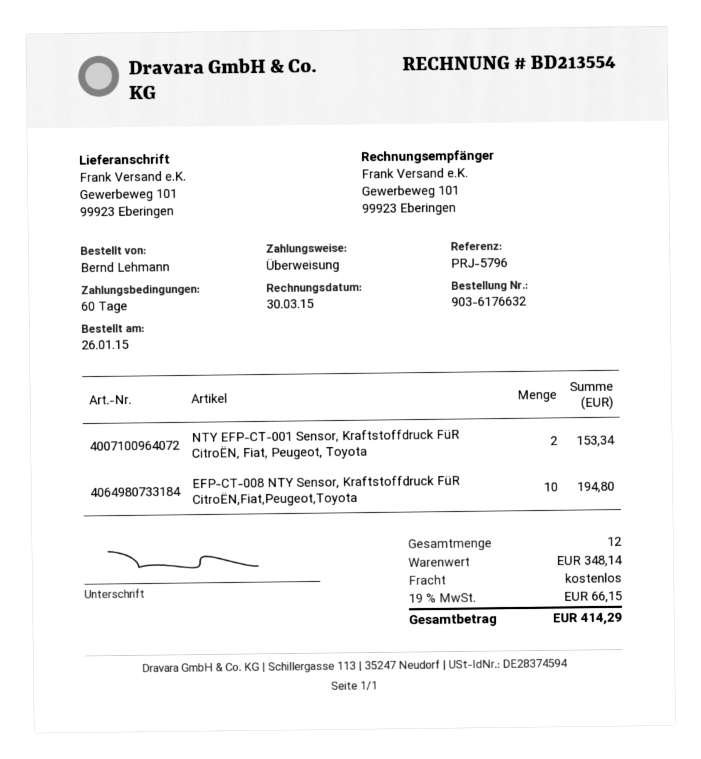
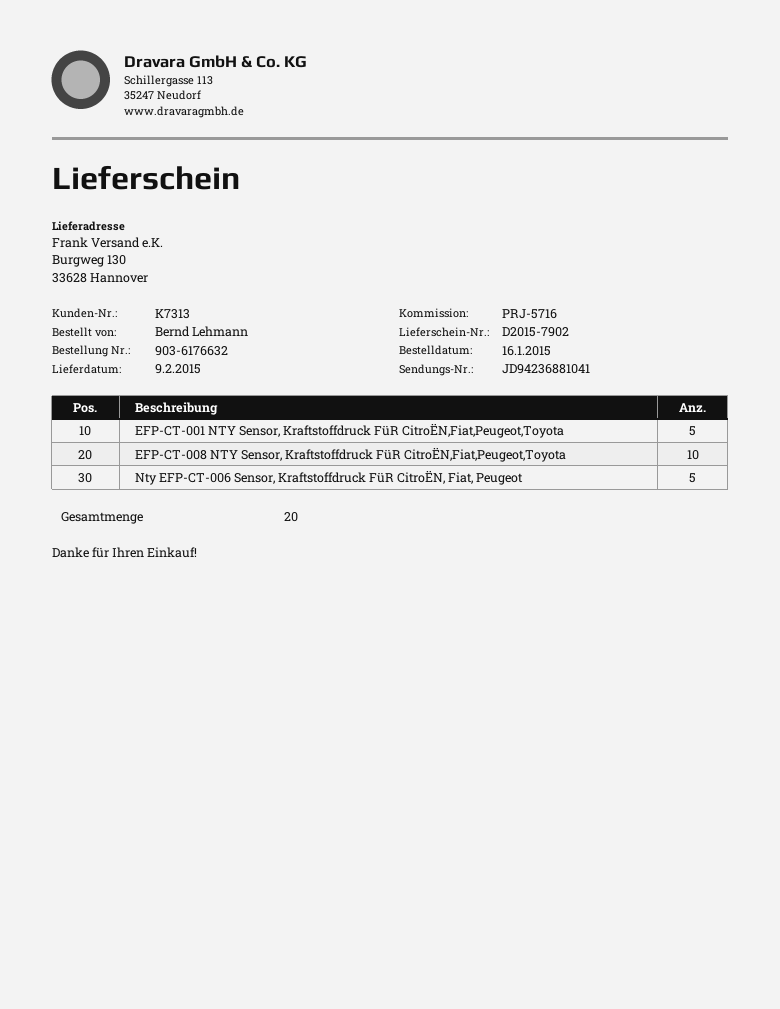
order date: 2015-01-26 -> 2015-01-16
reference: PRJ-5796 -> PRJ-5716
ship to: Gewerbeweg 101, 99923 Eberingen -> Burgweg 130, 33628 Hannover
NTY EFP-CT-001 Sensor, Kraftstoffdruck FüR CitroËN, Fiat, Peugeot, Toyota: 2 -> none
EFP-CT-001 NTY Sensor, Kraftstoffdruck FüR CitroËN,Fiat,Peugeot,Toyota: none -> 5
Nty EFP-CT-006 Sensor, Kraftstoffdruck FüR CitroËN, Fiat, Peugeot: none -> 5
total quantity: 12 -> 20

